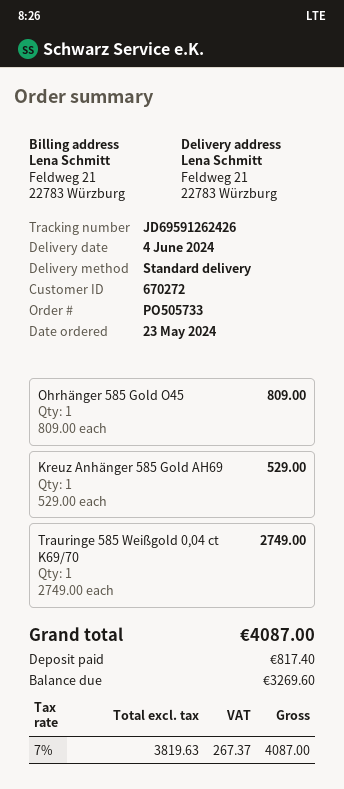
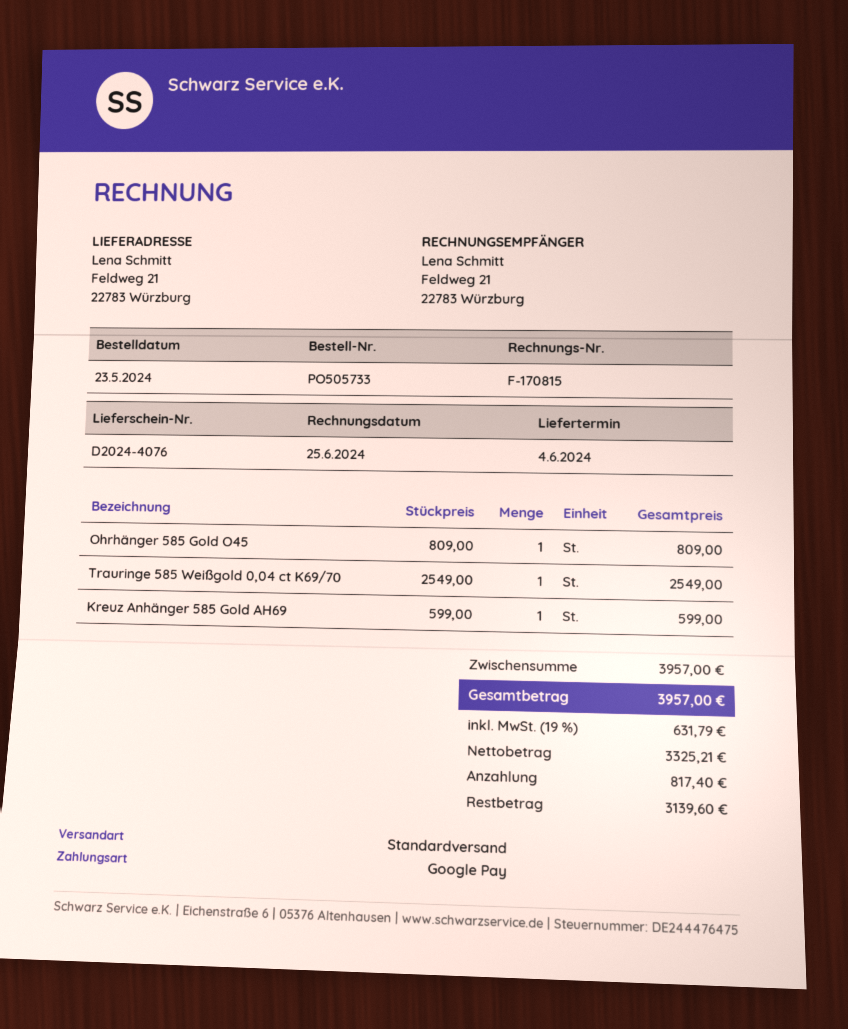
Kreuz Anhänger 585 Gold AH69: 1 x 529.00 = 529.00 -> 1 x 599.00 = 599.00
Trauringe 585 Weißgold 0,04 ct K69/70: 1 x 2749.00 = 2749.00 -> 1 x 2549.00 = 2549.00
net: 3819.63 -> 3325.21
tax: 7% = 267.37 -> 19% = 631.79
total: 4087.00 -> 3957.00
balance: 3269.60 -> 3139.60

